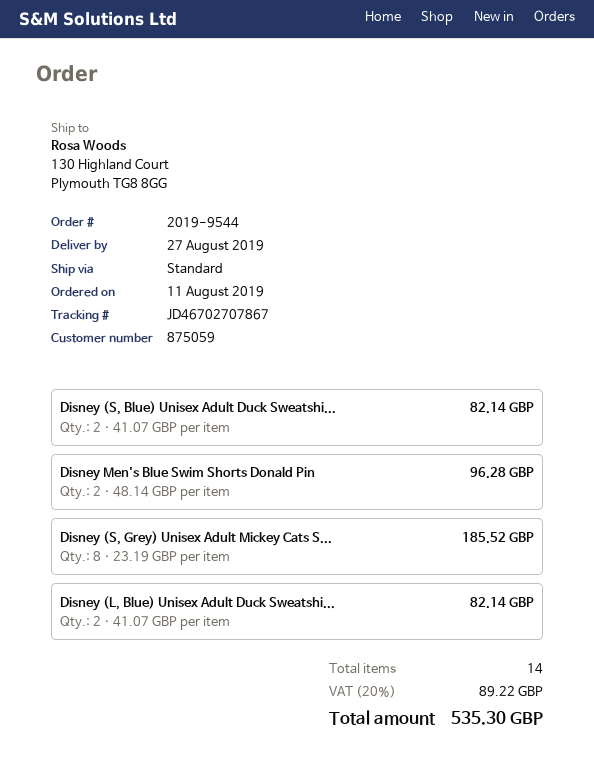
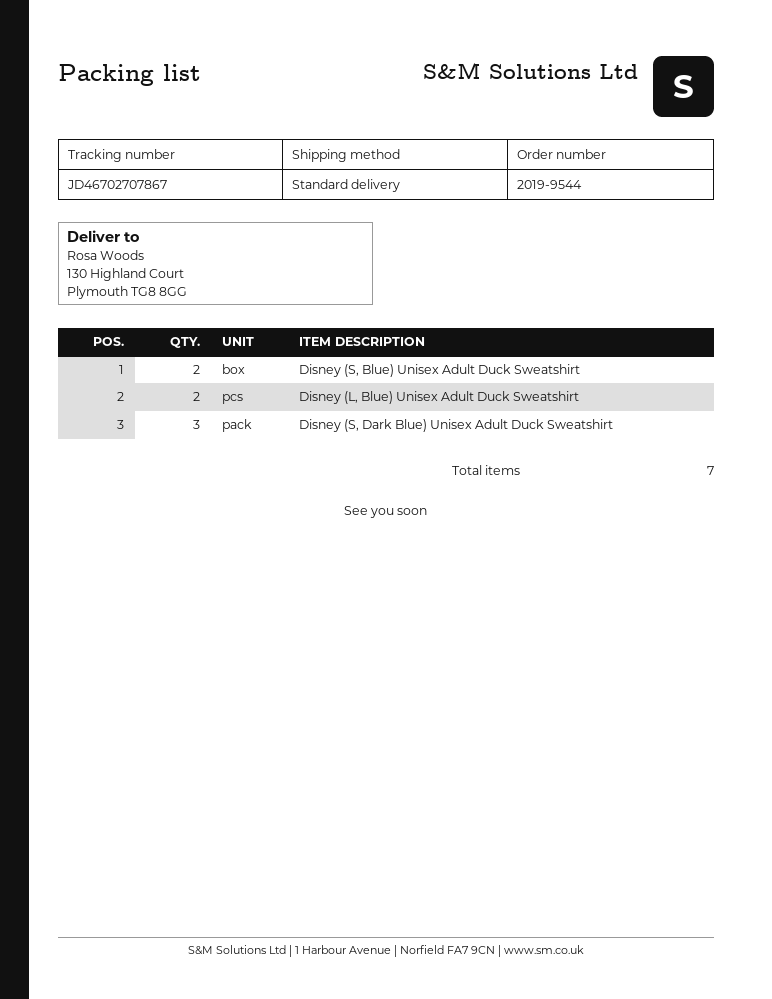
Disney Men's Blue Swim Shorts Donald Pin: 2 -> none
Disney (S, Grey) Unisex Adult Mickey Cats S...: 8 -> none
Disney (S, Dark Blue) Unisex Adult Duck Sweatshirt: none -> 3
total quantity: 14 -> 7

